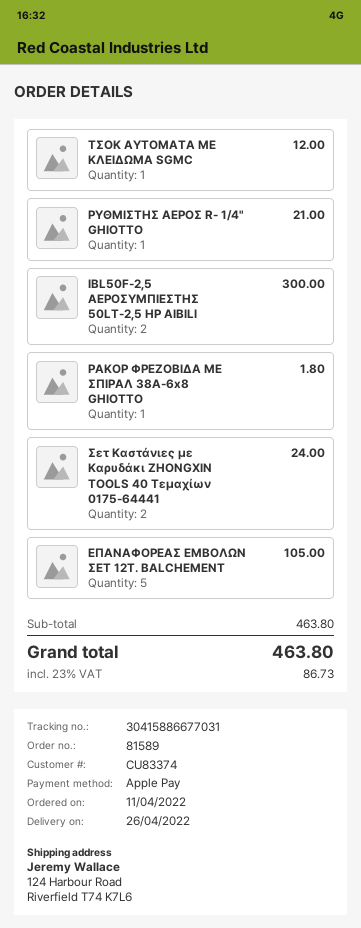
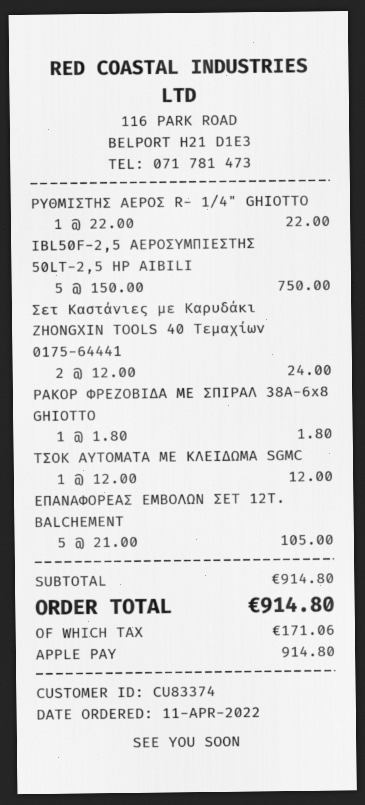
ΡΥΘΜΙΣΤΗΣ ΑΕΡΟΣ R- 1/4" GHIOTTO: 1 for 21.00 -> 1 for 22.00
IBL50F-2,5 ΑΕΡΟΣΥΜΠΙΕΣΤΗΣ 50LT-2,5 HP AIBILI: 2 for 300.00 -> 5 for 750.00
subtotal: 463.80 -> 914.80
tax: 86.73 -> 171.06
total: 463.80 -> 914.80

